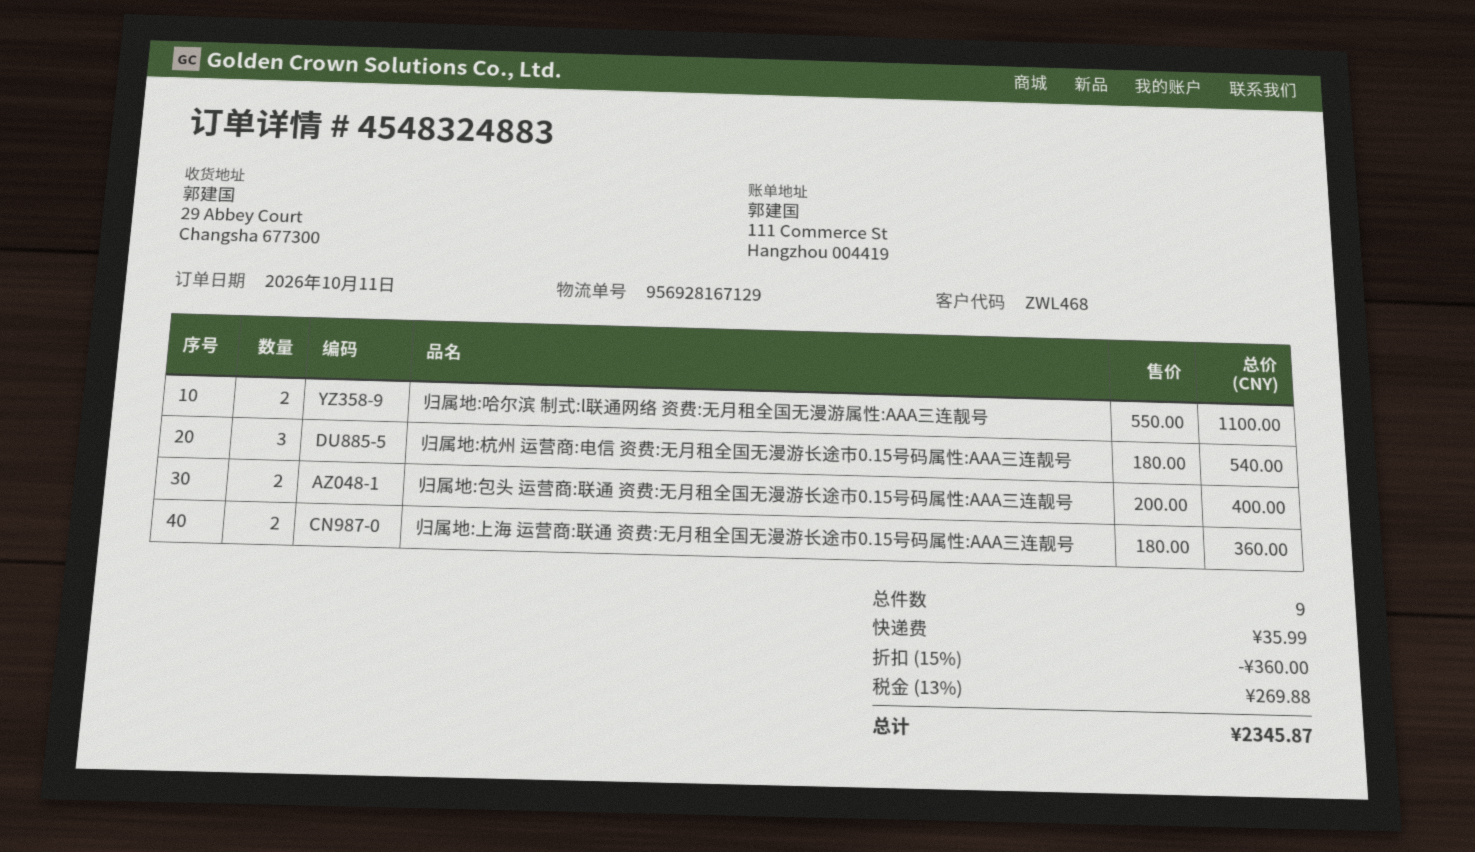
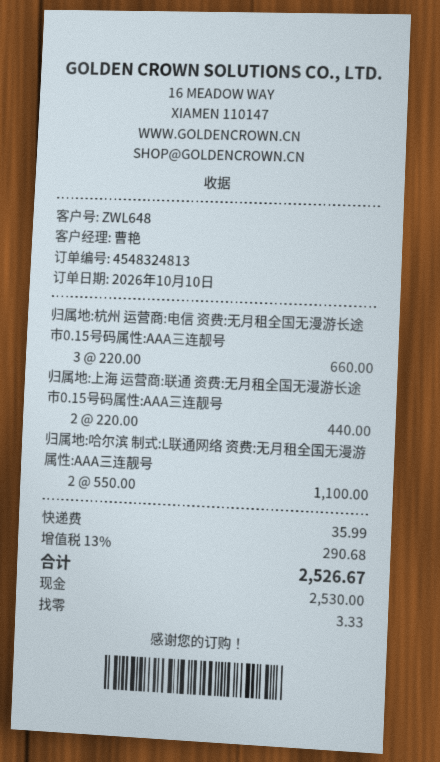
order number: 4548324883 -> 4548324813
order date: 2026-10-11 -> 2026-10-10
customer number: ZWL468 -> ZWL648
归属地:杭州 运营商:电信 资费:无月租全国无漫游长途市0.15号码属性:AAA三连靓号: 3 x 180.00 = 540.00 -> 3 x 220.00 = 660.00
归属地:包头 运营商:联通 资费:无月租全国无漫游长途市0.15号码属性:AAA三连靓号: 2 x 200.00 = 400.00 -> none
归属地:上海 运营商:联通 资费:无月租全国无漫游长途市0.15号码属性:AAA三连靓号: 2 x 180.00 = 360.00 -> 2 x 220.00 = 440.00
discount: 15% = 360.00 -> none
tax: 13% = 269.88 -> 13% = 290.68
total: 2345.87 -> 2526.67

